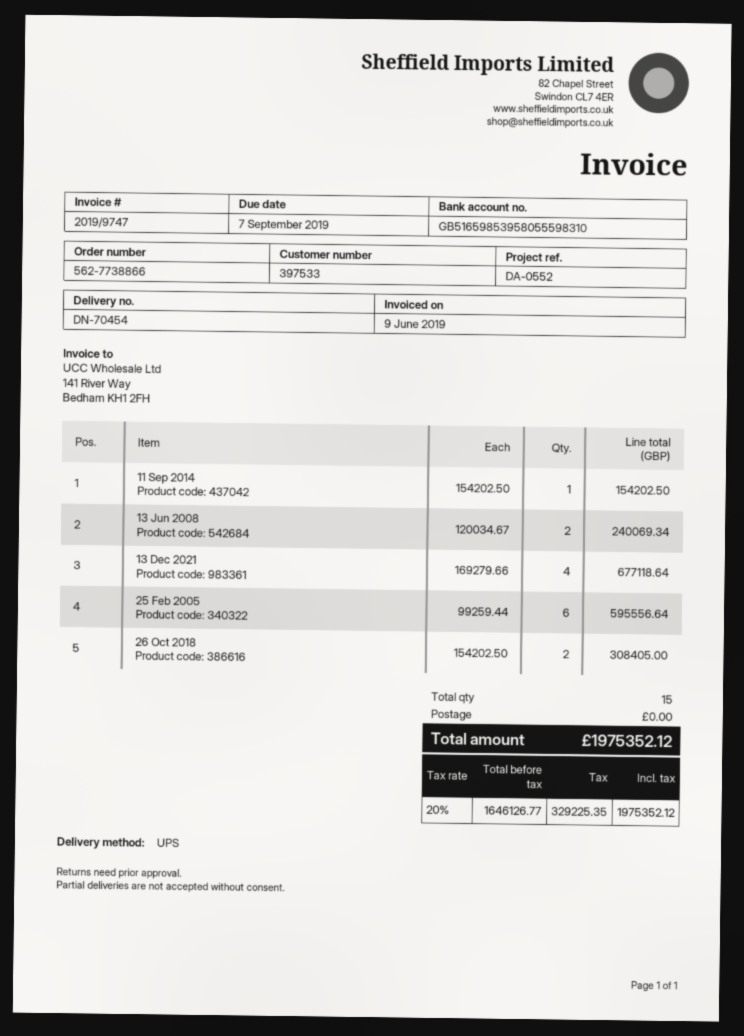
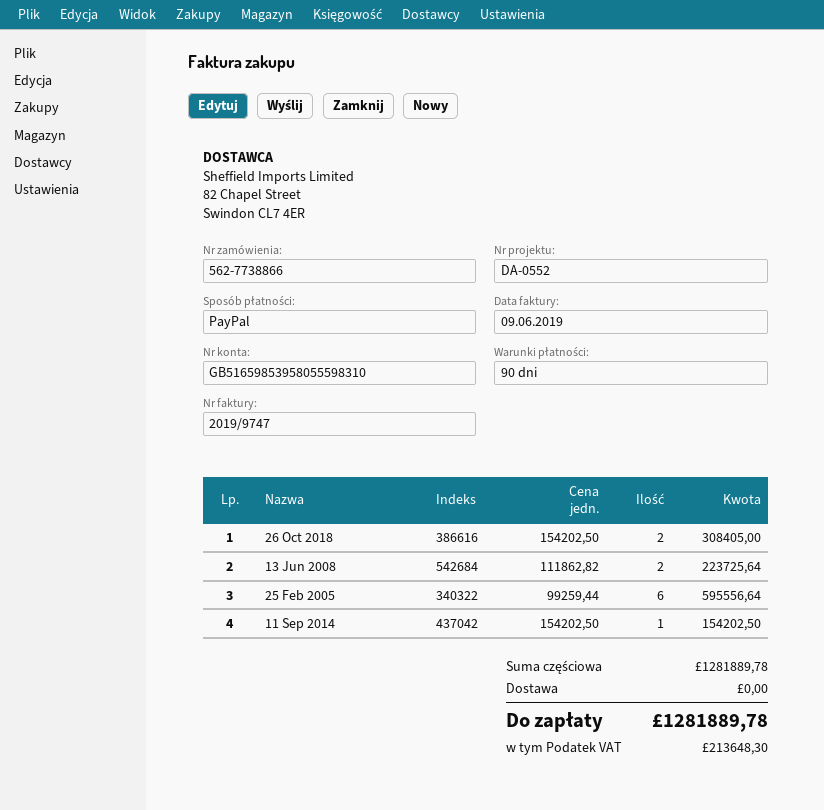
13 Jun 2008: 2 x 120034.67 = 240069.34 -> 2 x 111862.82 = 223725.64
13 Dec 2021: 4 x 169279.66 = 677118.64 -> none
tax: 329225.35 -> 213648.30
total: 1975352.12 -> 1281889.78

